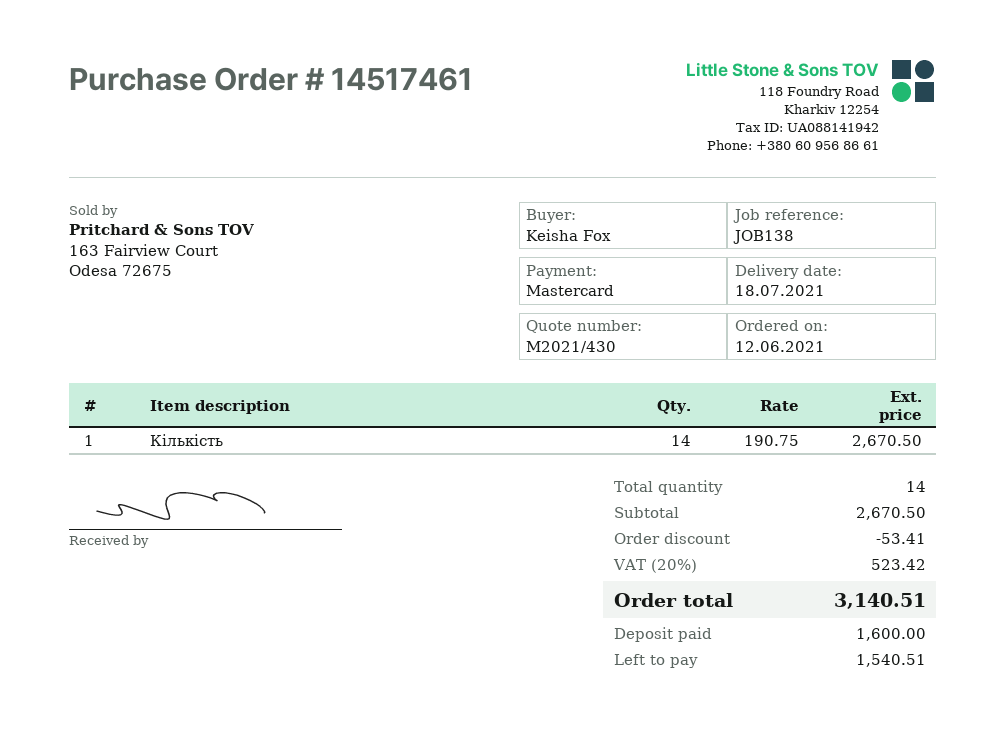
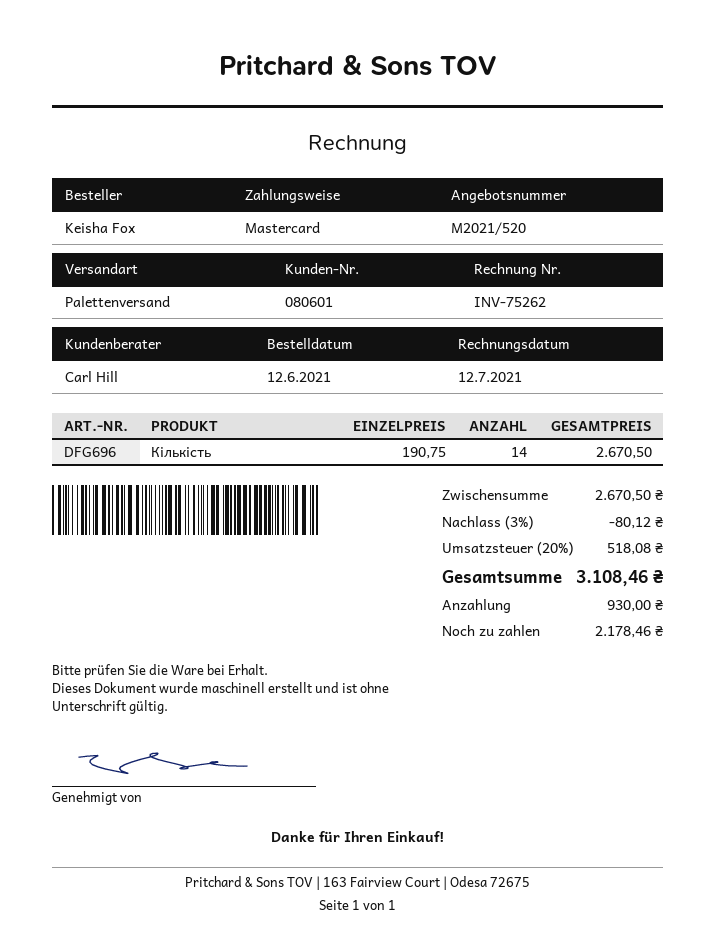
quote number: M2021/430 -> M2021/520
discount: 53.41 -> 80.12
tax: 20% = 523.42 -> 20% = 518.08
total: 3140.51 -> 3108.46
deposit: 1600.00 -> 930.00
balance: 1540.51 -> 2178.46

